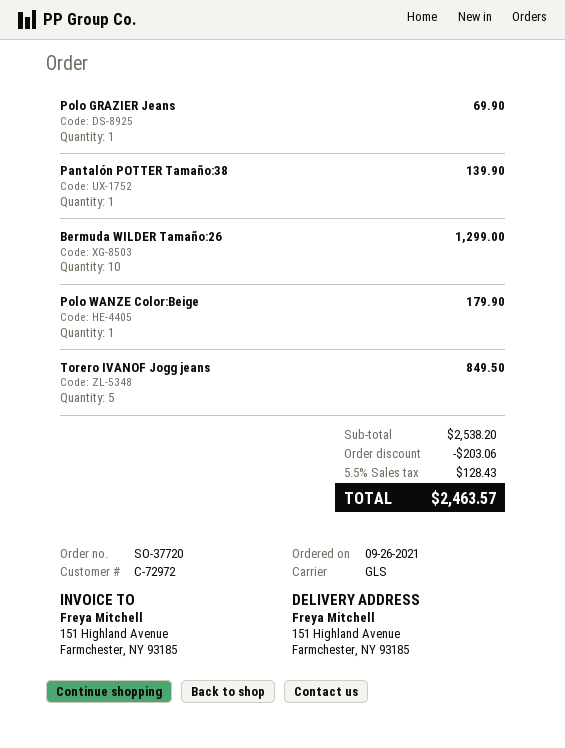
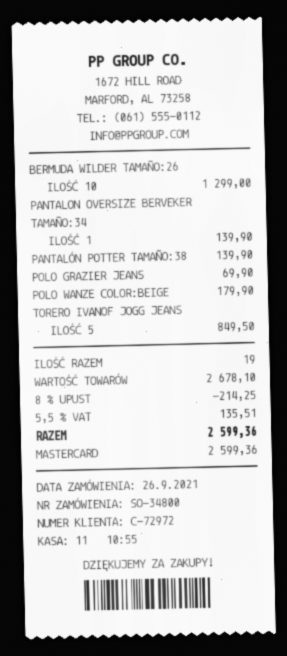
order number: SO-37720 -> SO-34800
PANTALON OVERSIZE BERVEKER TAMAÑO:34: none -> 1 for 139.90
subtotal: 2538.20 -> 2678.10
discount: 203.06 -> 214.25
tax: 5.5% = 128.43 -> 5.5% = 135.51
total: 2463.57 -> 2599.36

